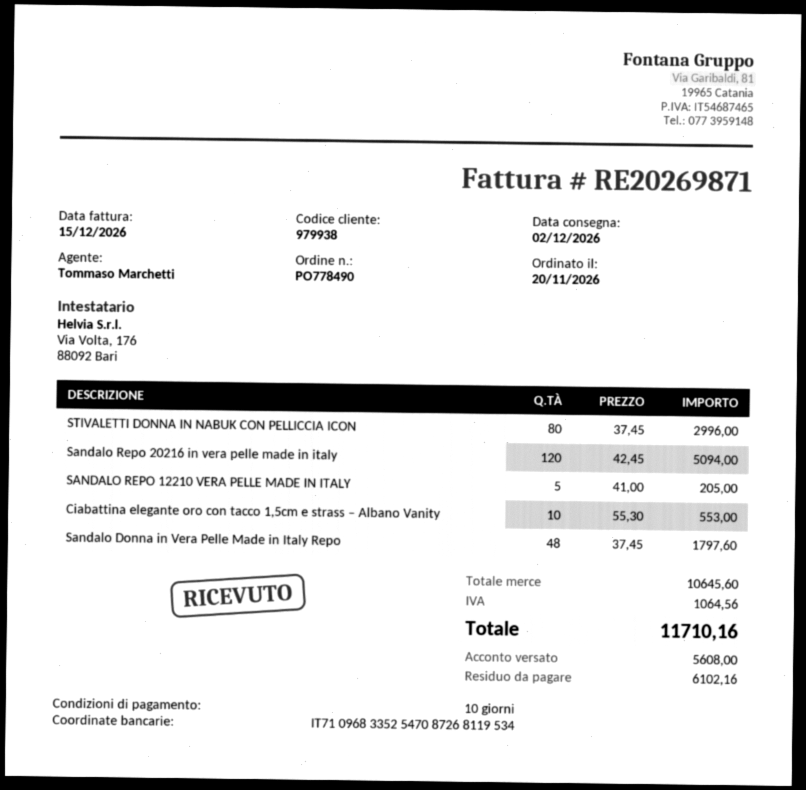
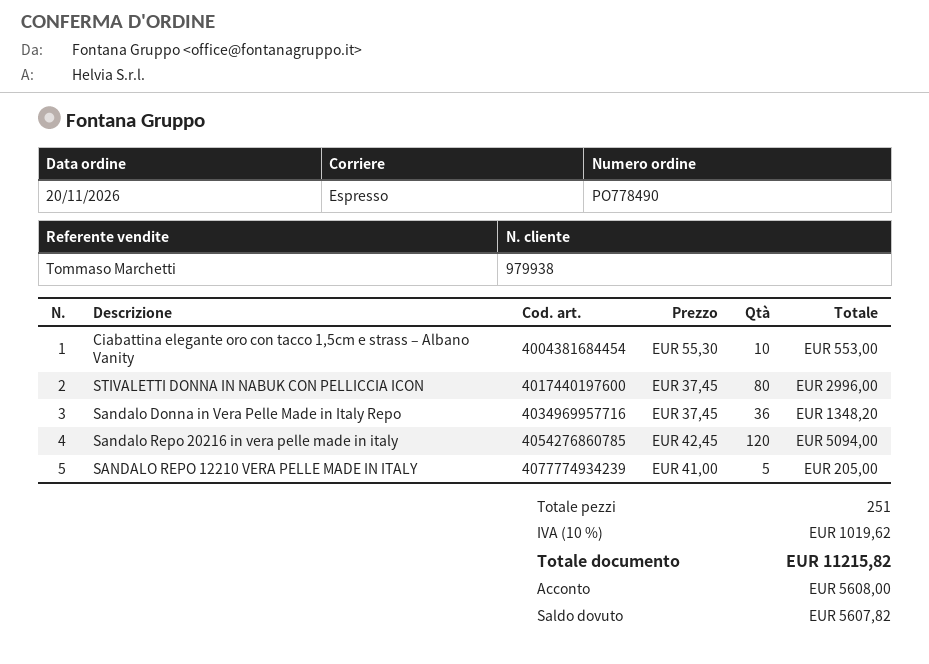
Sandalo Donna in Vera Pelle Made in Italy Repo: 48 x 37.45 = 1797.60 -> 36 x 37.45 = 1348.20
tax: 1064.56 -> 1019.62
total: 11710.16 -> 11215.82
balance: 6102.16 -> 5607.82

